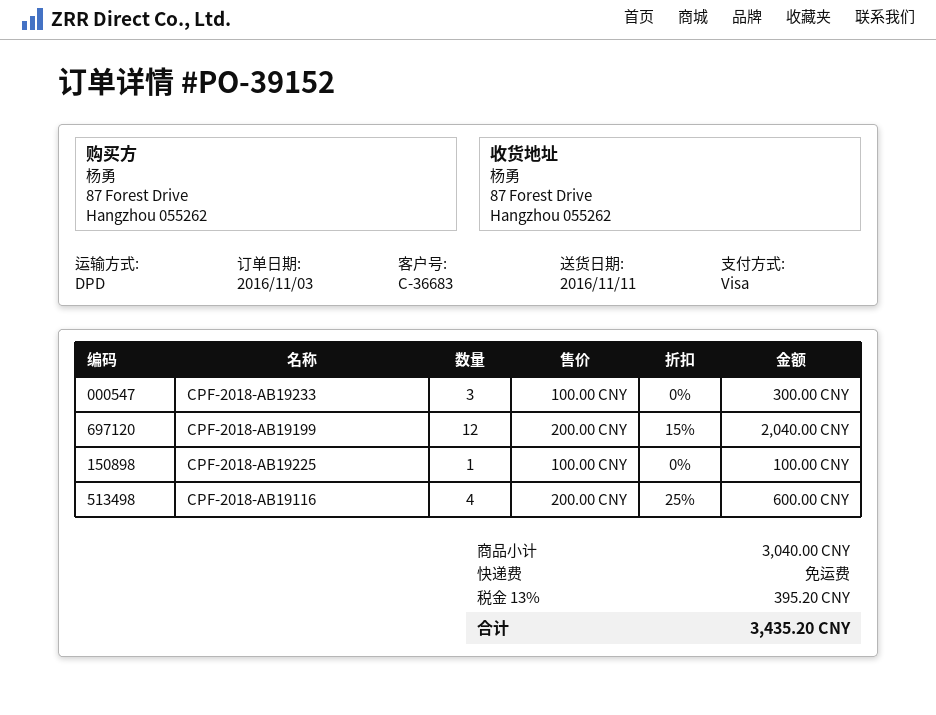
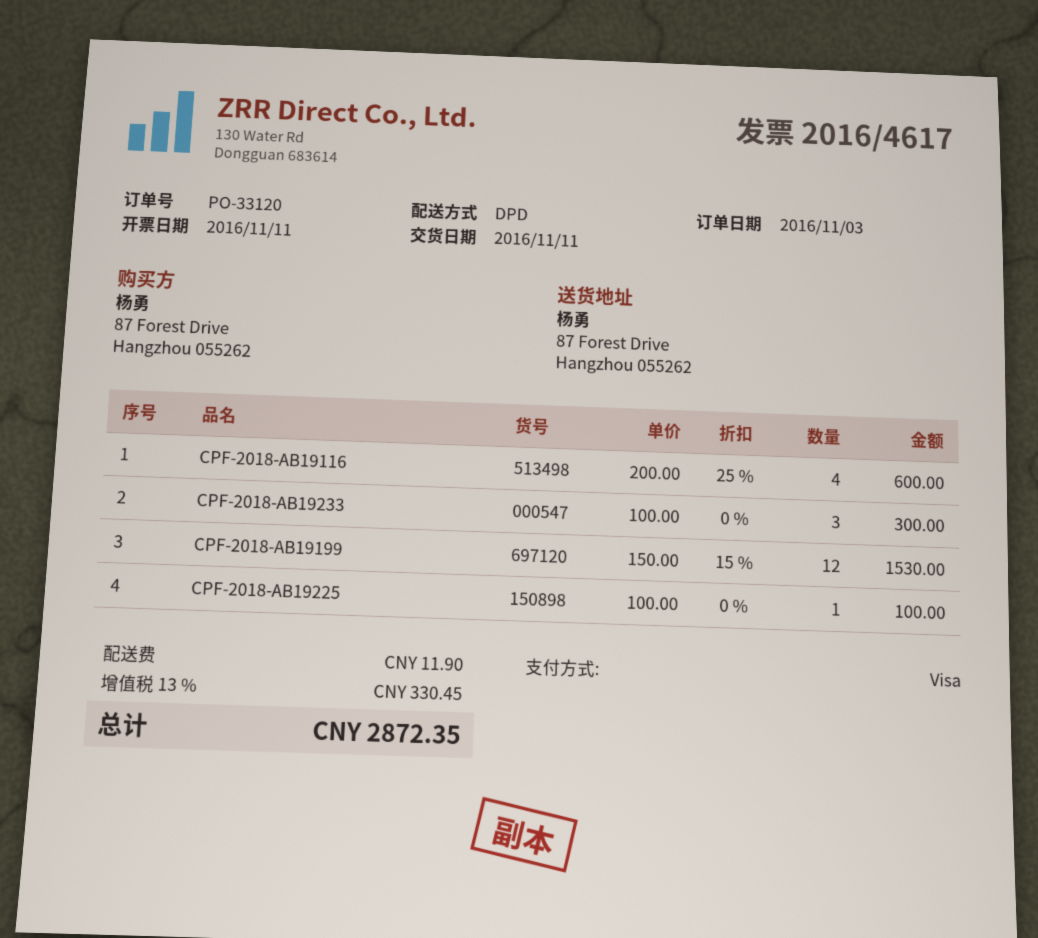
order number: PO-39152 -> PO-33120
CPF-2018-AB19199: 12 x 200.00 - 15% = 2040.00 -> 12 x 150.00 - 15% = 1530.00
shipping: 0.00 -> 11.90
tax: 13% = 395.20 -> 13% = 330.45
total: 3435.20 -> 2872.35

